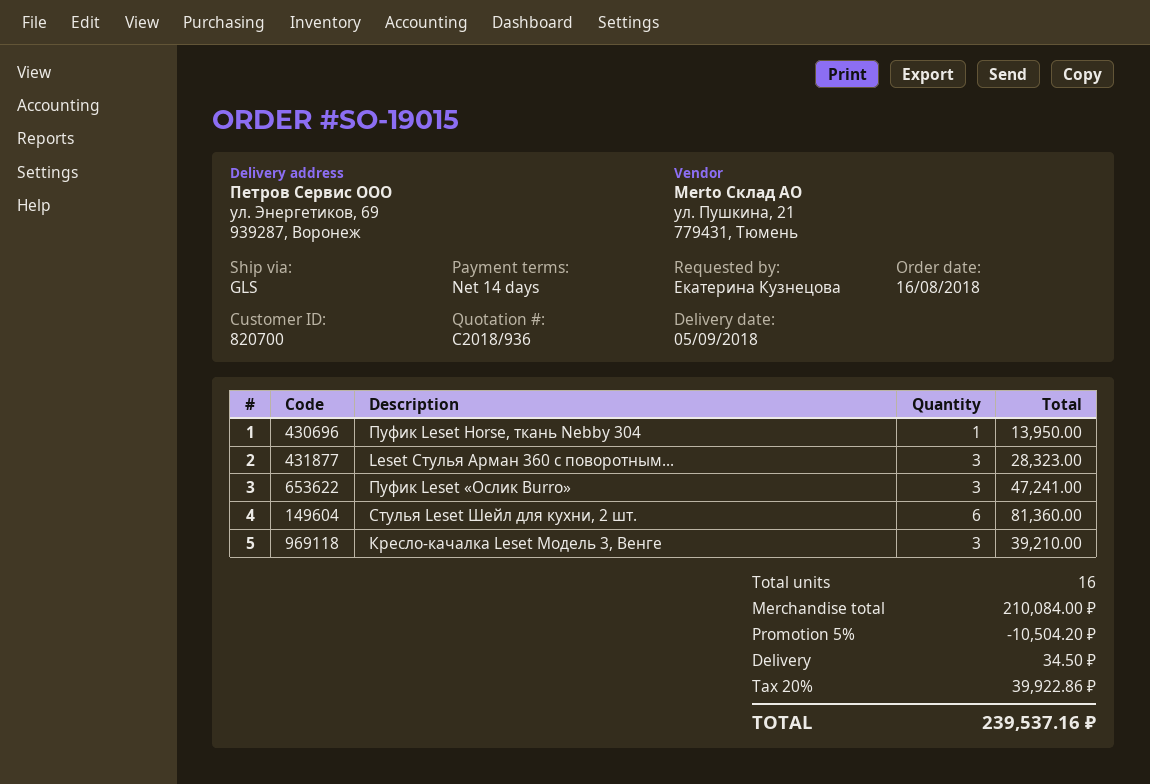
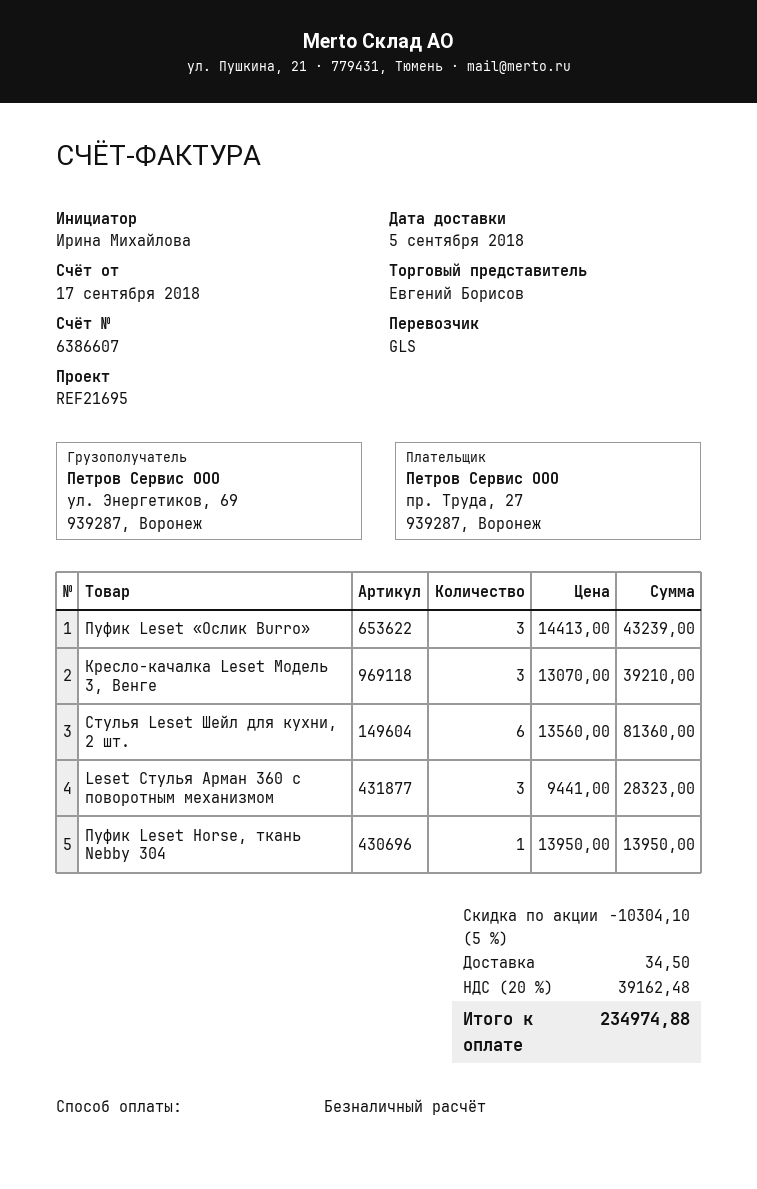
ordered by: Екатерина Кузнецова -> Ирина Михайлова
Пуфик Leset «Ослик Burro»: 3 for 47241.00 -> 3 for 43239.00
discount: 5% = 10504.20 -> 5% = 10304.10
tax: 20% = 39922.86 -> 20% = 39162.48
total: 239537.16 -> 234974.88

